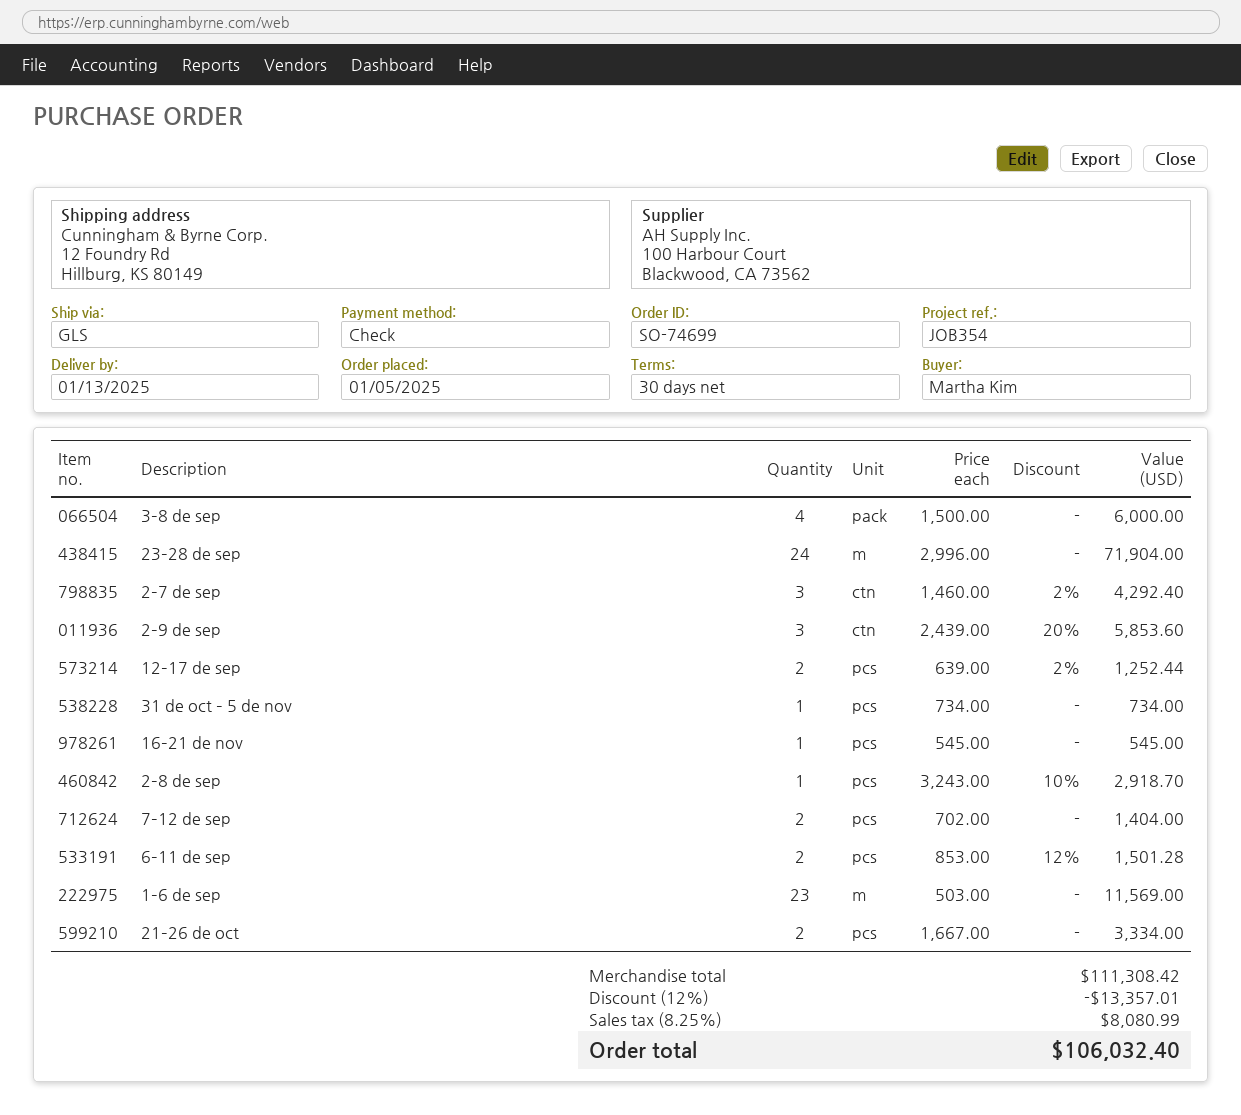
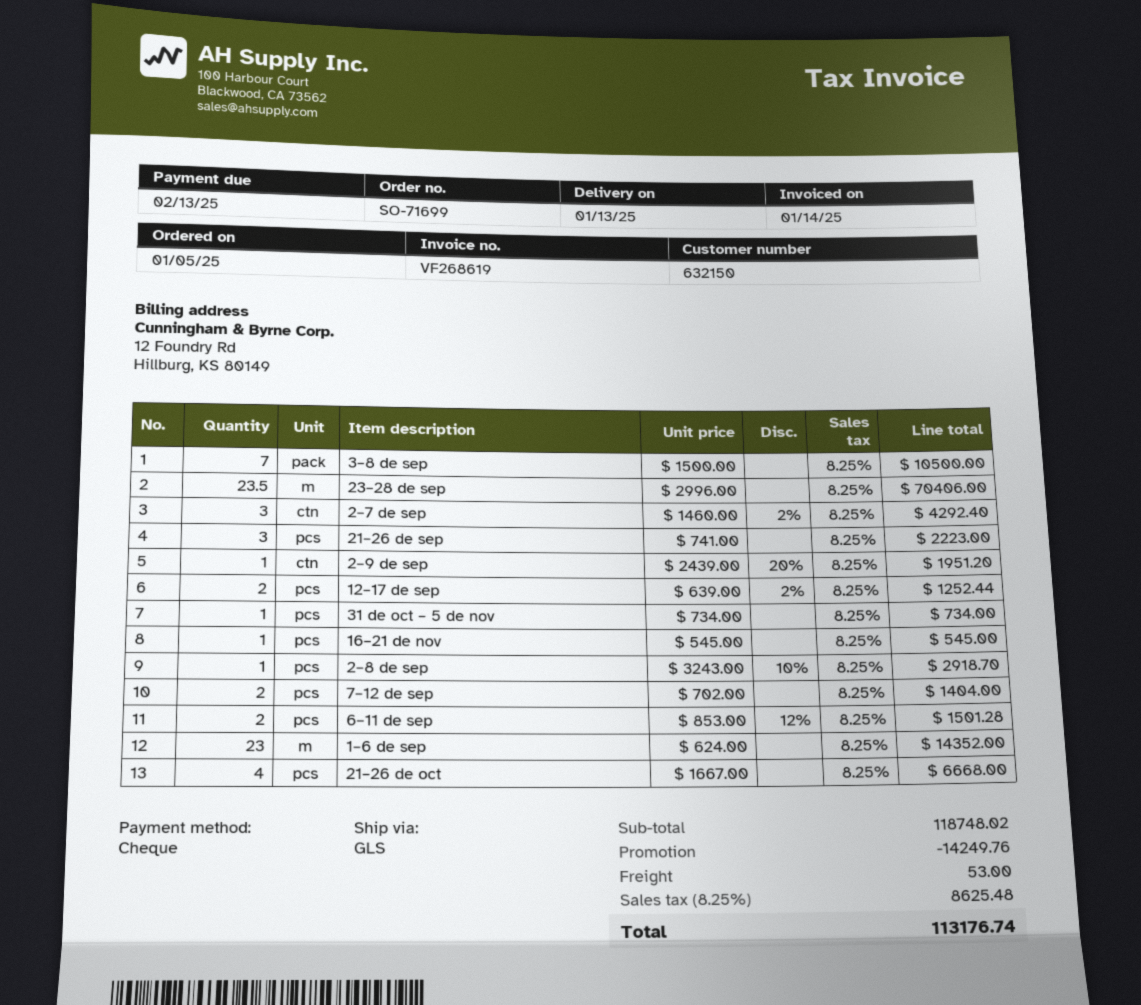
order number: SO-74699 -> SO-71699
3–8 de sep: 4 x 1500.00 = 6000.00 -> 7 x 1500.00 = 10500.00
23–28 de sep: 24 x 2996.00 = 71904.00 -> 23.5 x 2996.00 = 70406.00
2–9 de sep: 3 x 2439.00 - 20% = 5853.60 -> 1 x 2439.00 - 20% = 1951.20
1–6 de sep: 23 x 503.00 = 11569.00 -> 23 x 624.00 = 14352.00
21–26 de oct: 2 x 1667.00 = 3334.00 -> 4 x 1667.00 = 6668.00
21–26 de sep: none -> 3 x 741.00 = 2223.00
subtotal: 111308.42 -> 118748.02
discount: 13357.01 -> 14249.76
shipping: none -> 53.00
tax: 8.25% = 8080.99 -> 8.25% = 8625.48
total: 106032.40 -> 113176.74

